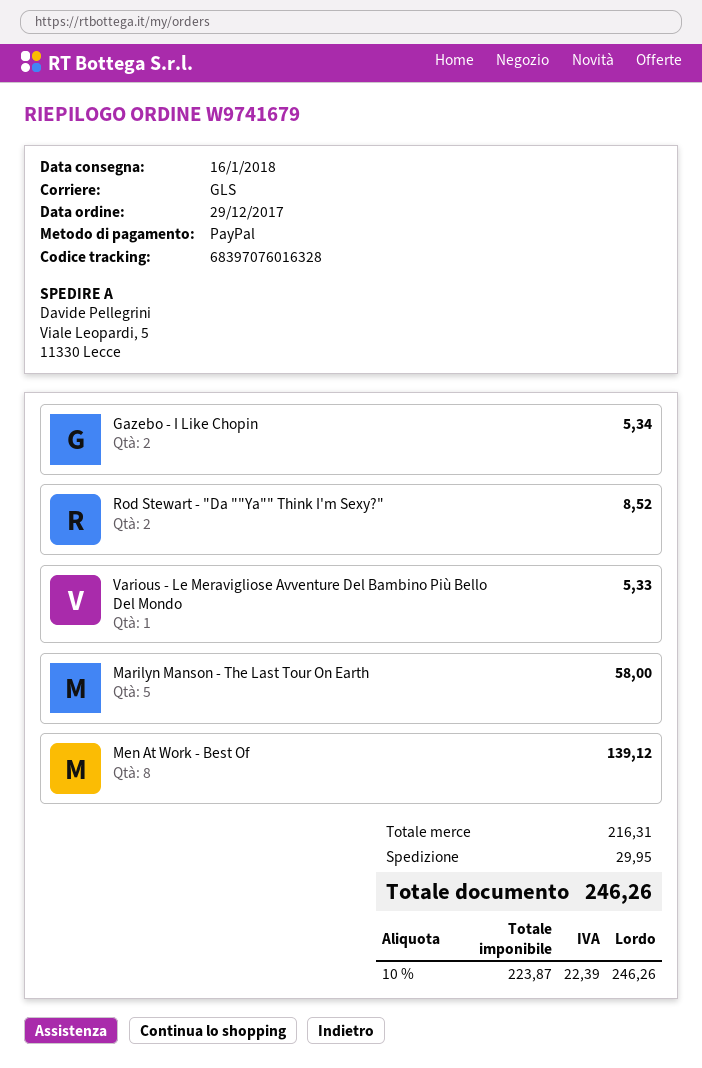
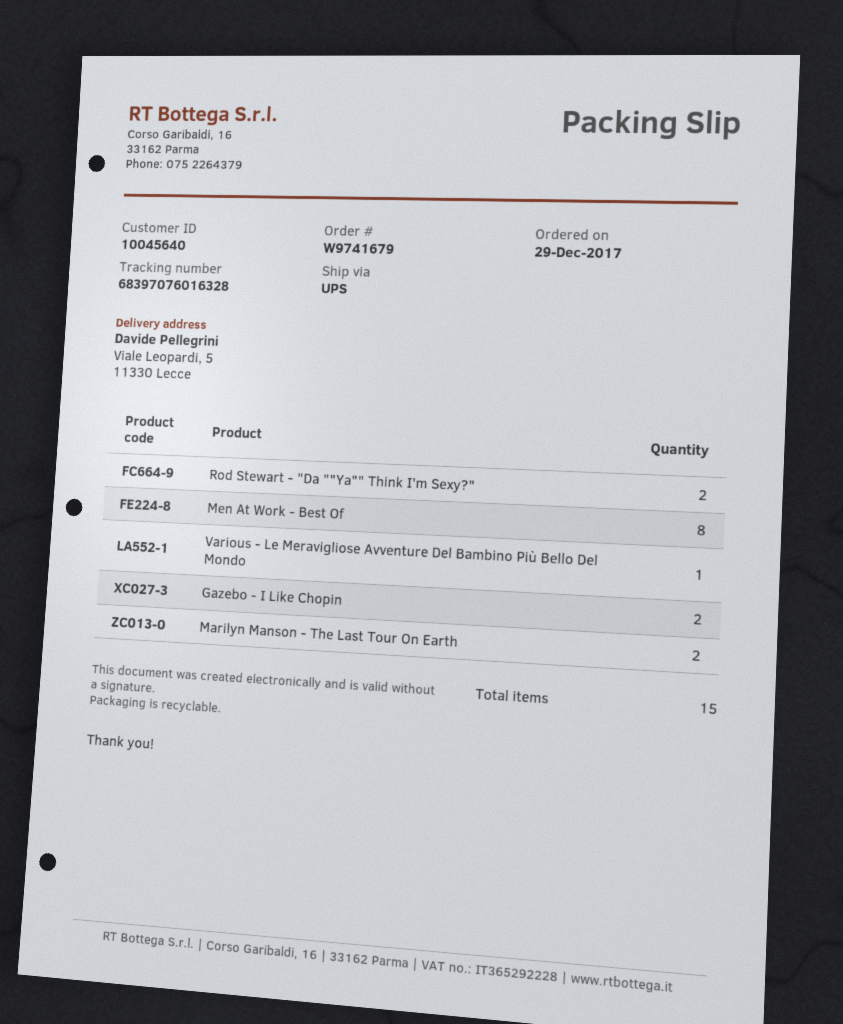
shipping method: GLS -> UPS
Marilyn Manson - The Last Tour On Earth: 5 -> 2

